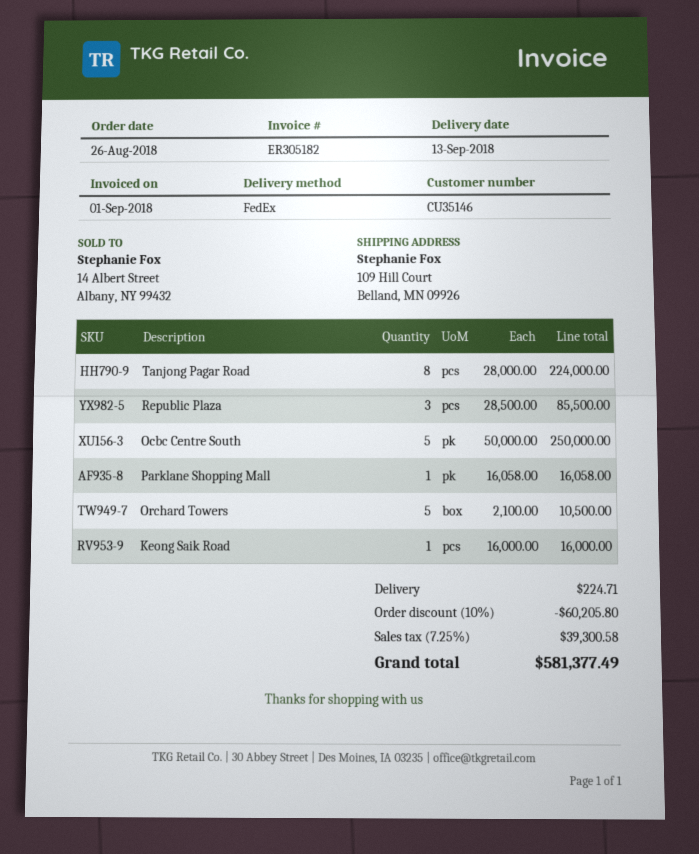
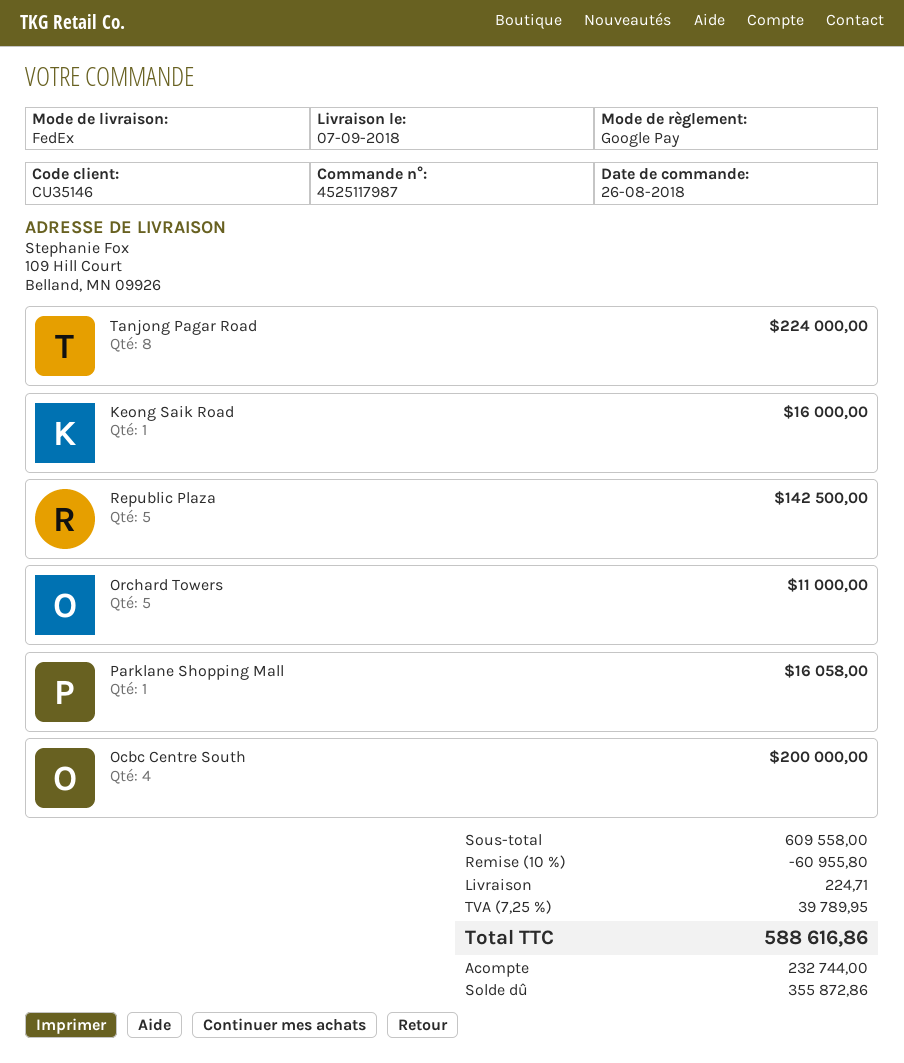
delivery date: 2018-09-13 -> 2018-09-07
Republic Plaza: 3 for 85500.00 -> 5 for 142500.00
Ocbc Centre South: 5 for 250000.00 -> 4 for 200000.00
Orchard Towers: 5 for 10500.00 -> 5 for 11000.00
discount: 10% = 60205.80 -> 10% = 60955.80
tax: 7.25% = 39300.58 -> 7.25% = 39789.95
total: 581377.49 -> 588616.86

